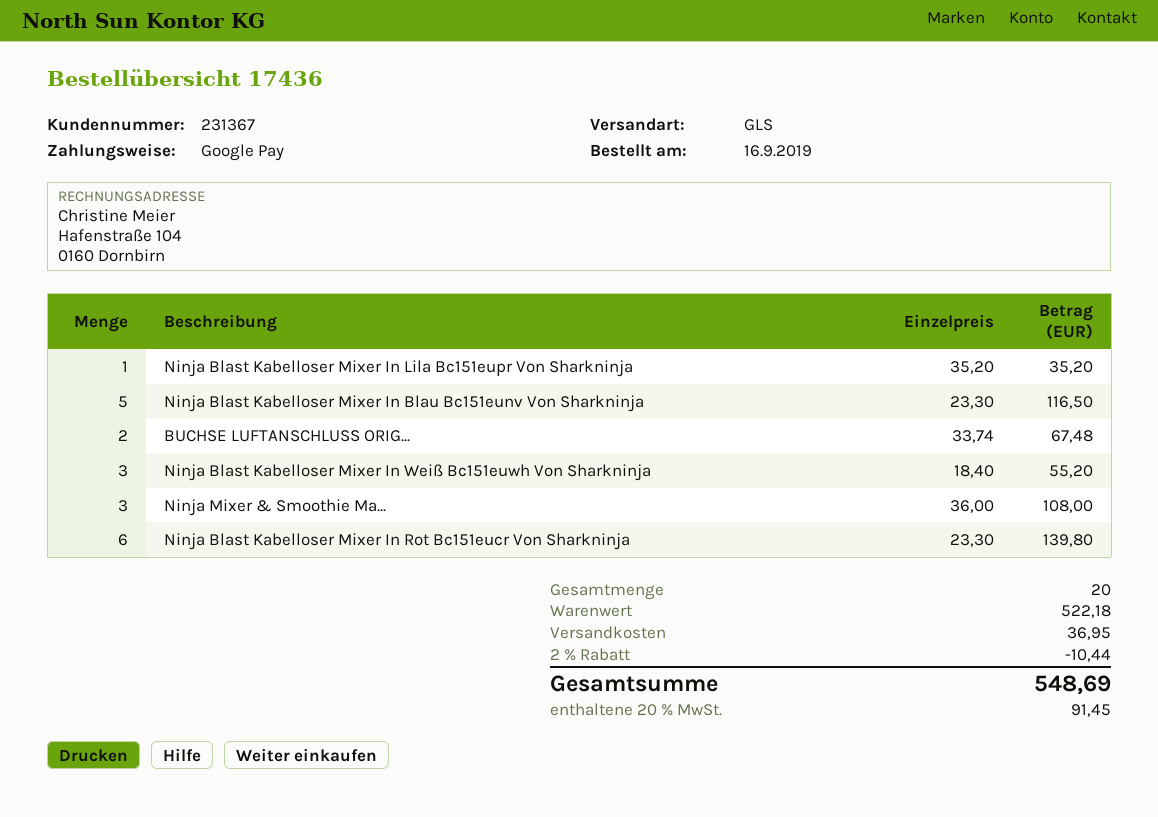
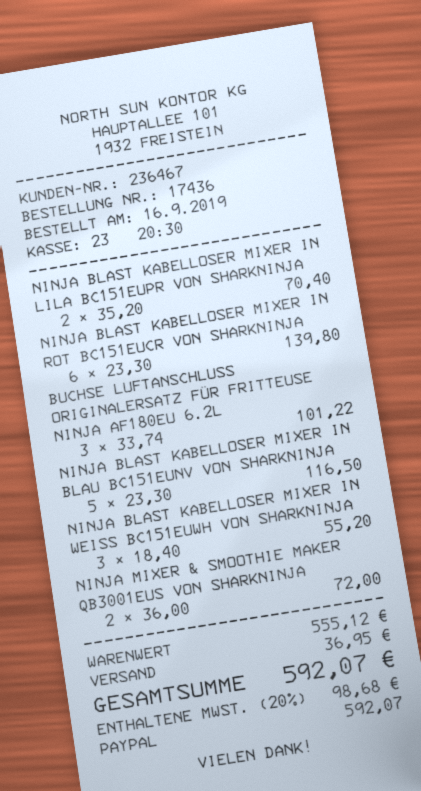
customer number: 231367 -> 236467
payment method: Google Pay -> PayPal
Ninja Blast Kabelloser Mixer In Lila Bc151eupr Von Sharkninja: 1 x 35.20 = 35.20 -> 2 x 35.20 = 70.40
BUCHSE LUFTANSCHLUSS ORIG...: 2 x 33.74 = 67.48 -> 3 x 33.74 = 101.22
Ninja Mixer & Smoothie Ma...: 3 x 36.00 = 108.00 -> 2 x 36.00 = 72.00
subtotal: 522.18 -> 555.12
discount: 2% = 10.44 -> none
tax: 20% = 91.45 -> 20% = 98.68
total: 548.69 -> 592.07

